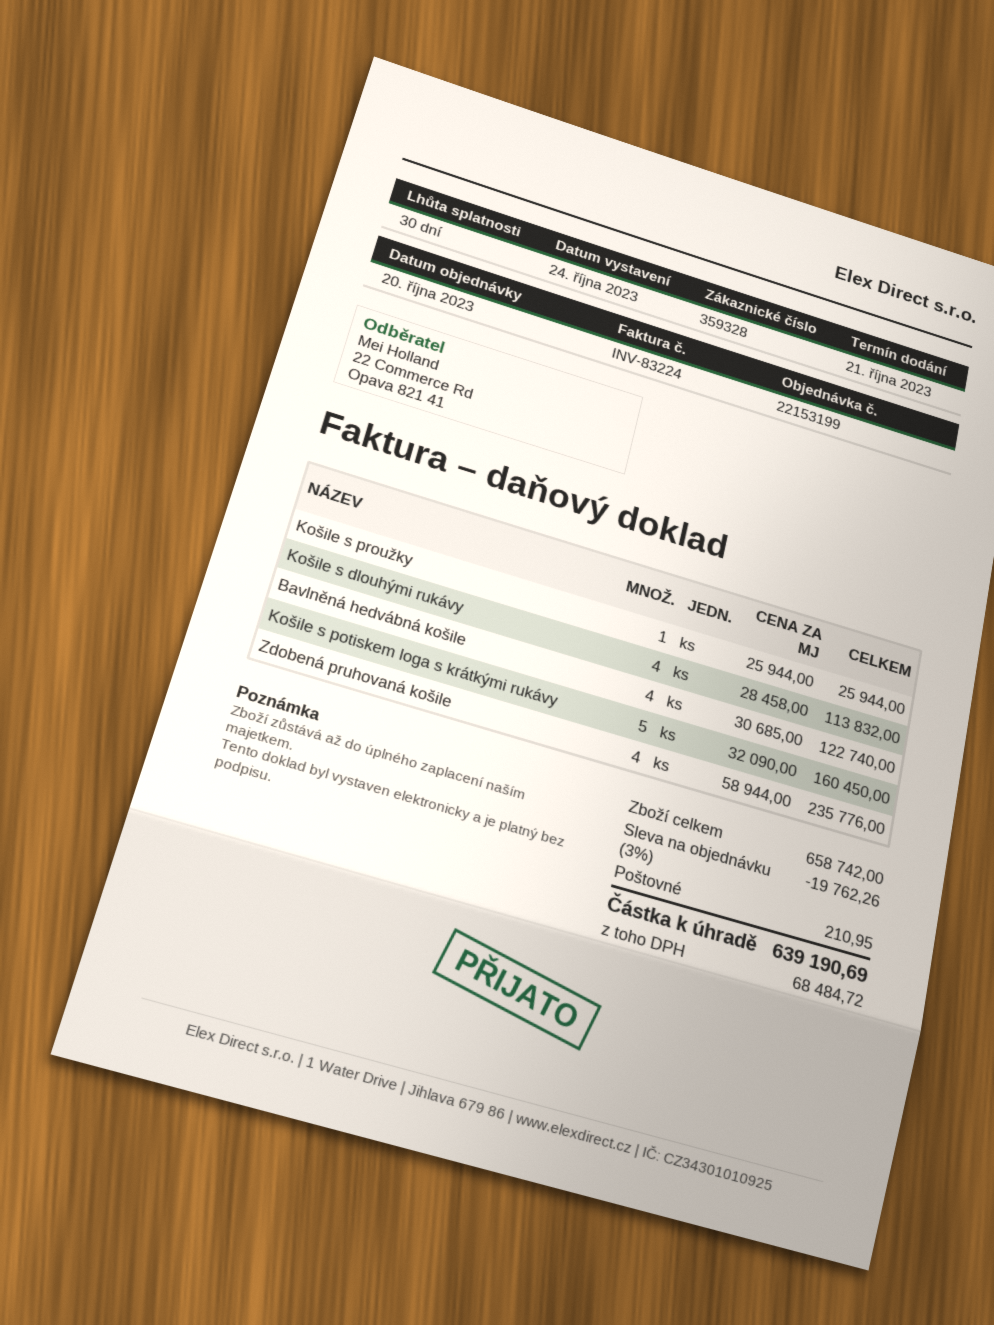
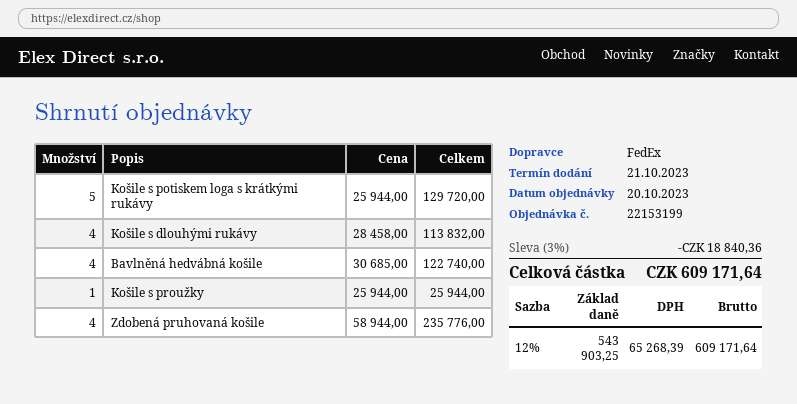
Košile s potiskem loga s krátkými rukávy: 5 x 32090.00 = 160450.00 -> 5 x 25944.00 = 129720.00
discount: 3% = 19762.26 -> 3% = 18840.36
shipping: 210.95 -> none
tax: 68484.72 -> 65268.39
total: 639190.69 -> 609171.64

